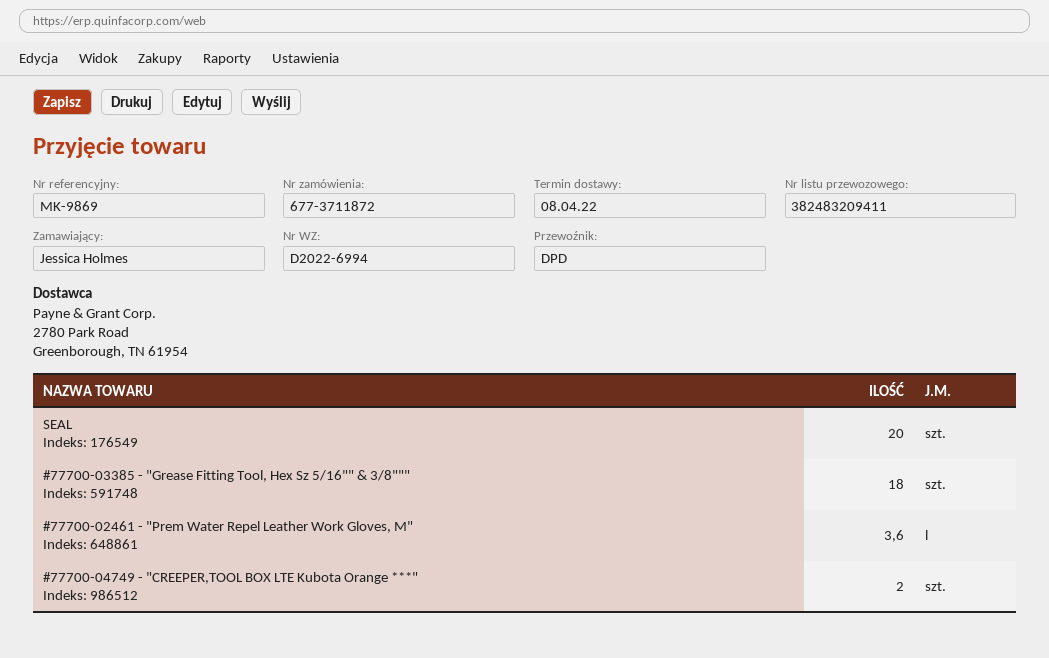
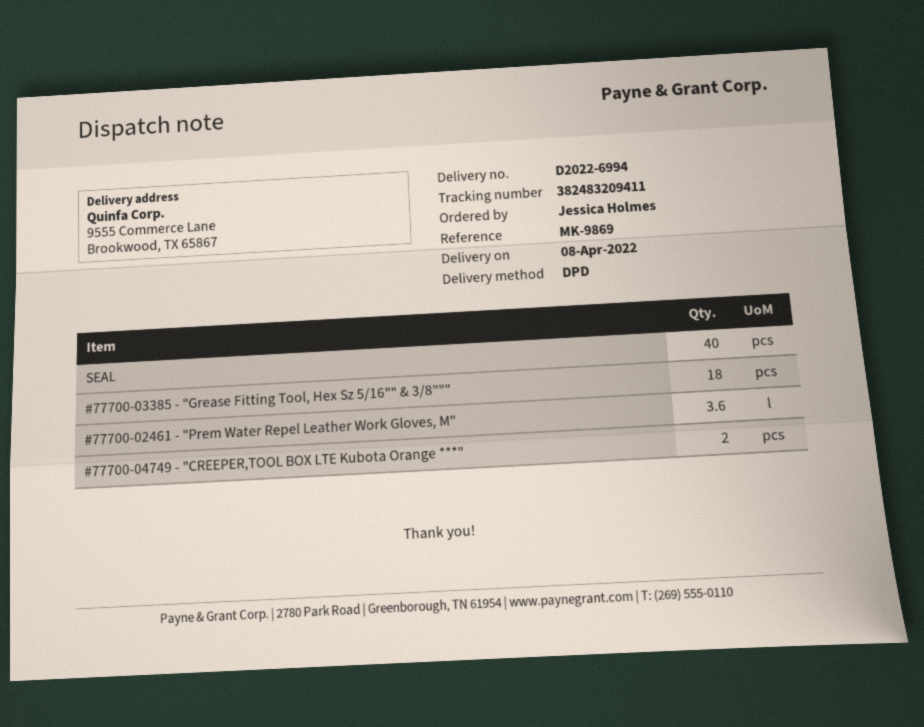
SEAL: 20 -> 40

